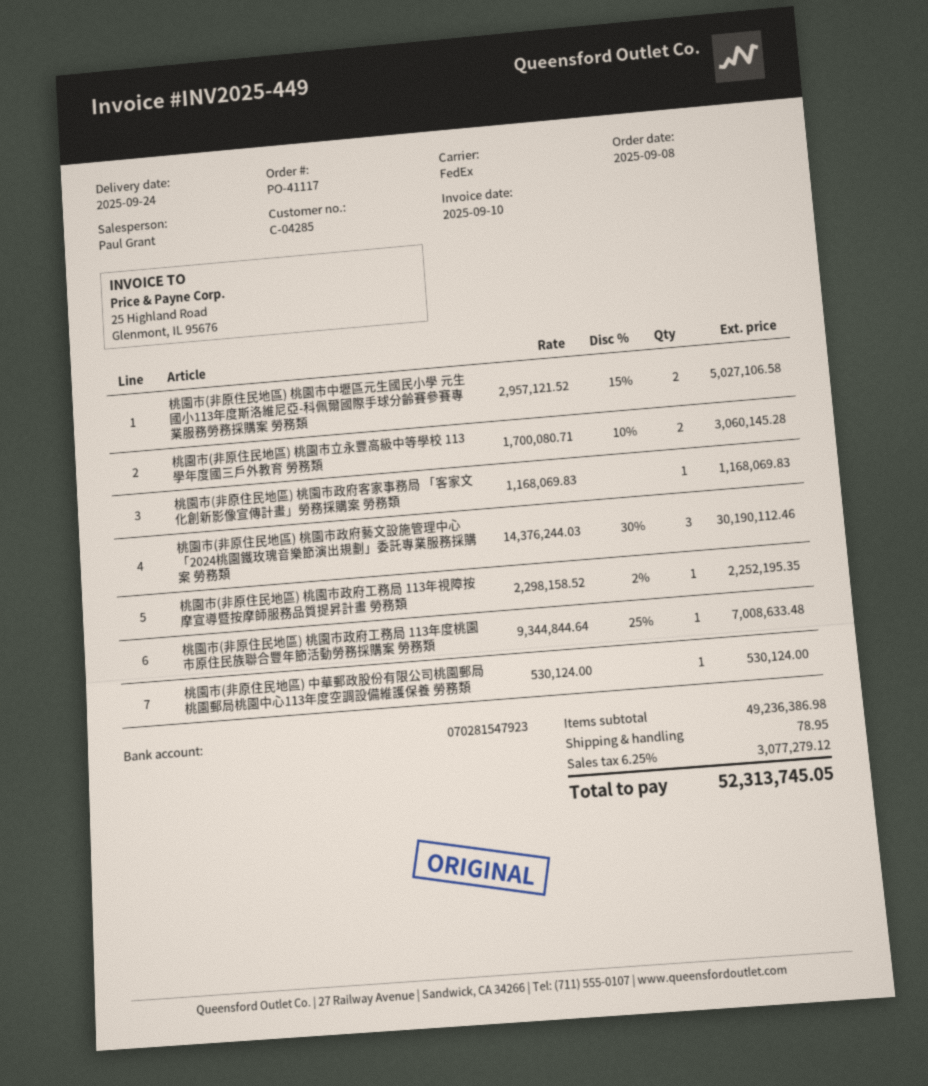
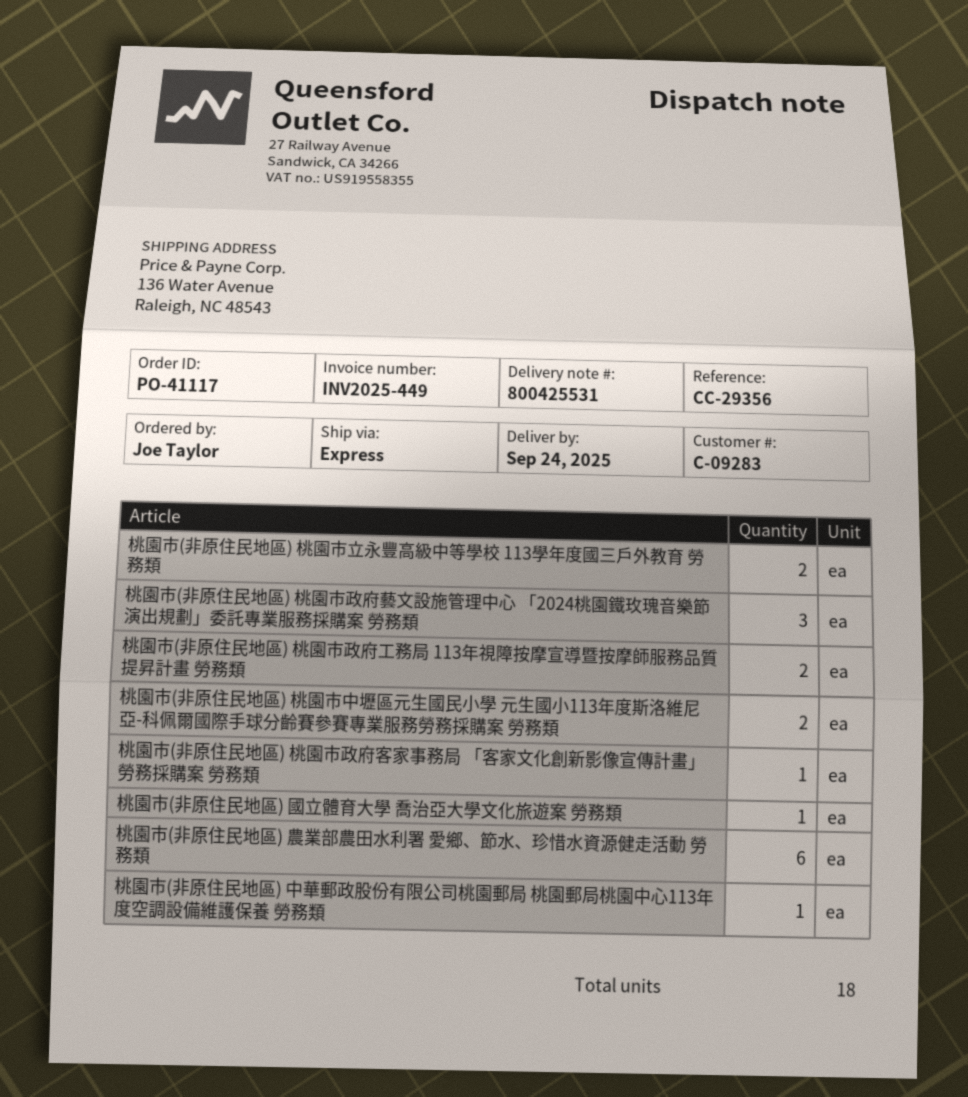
customer number: C-04285 -> C-09283
shipping method: FedEx -> express
桃園市(非原住民地區) 桃園市政府工務局 113年視障按摩宣導暨按摩師服務品質提昇計畫 勞務類: 1 -> 2
桃園市(非原住民地區) 桃園市政府工務局 113年度桃園市原住民族聯合豐年節活動勞務採購案 勞務類: 1 -> none
桃園市(非原住民地區) 國立體育大學 喬治亞大學文化旅遊案 勞務類: none -> 1
桃園市(非原住民地區) 農業部農田水利署 愛鄉、節水、珍惜水資源健走活動 勞務類: none -> 6

